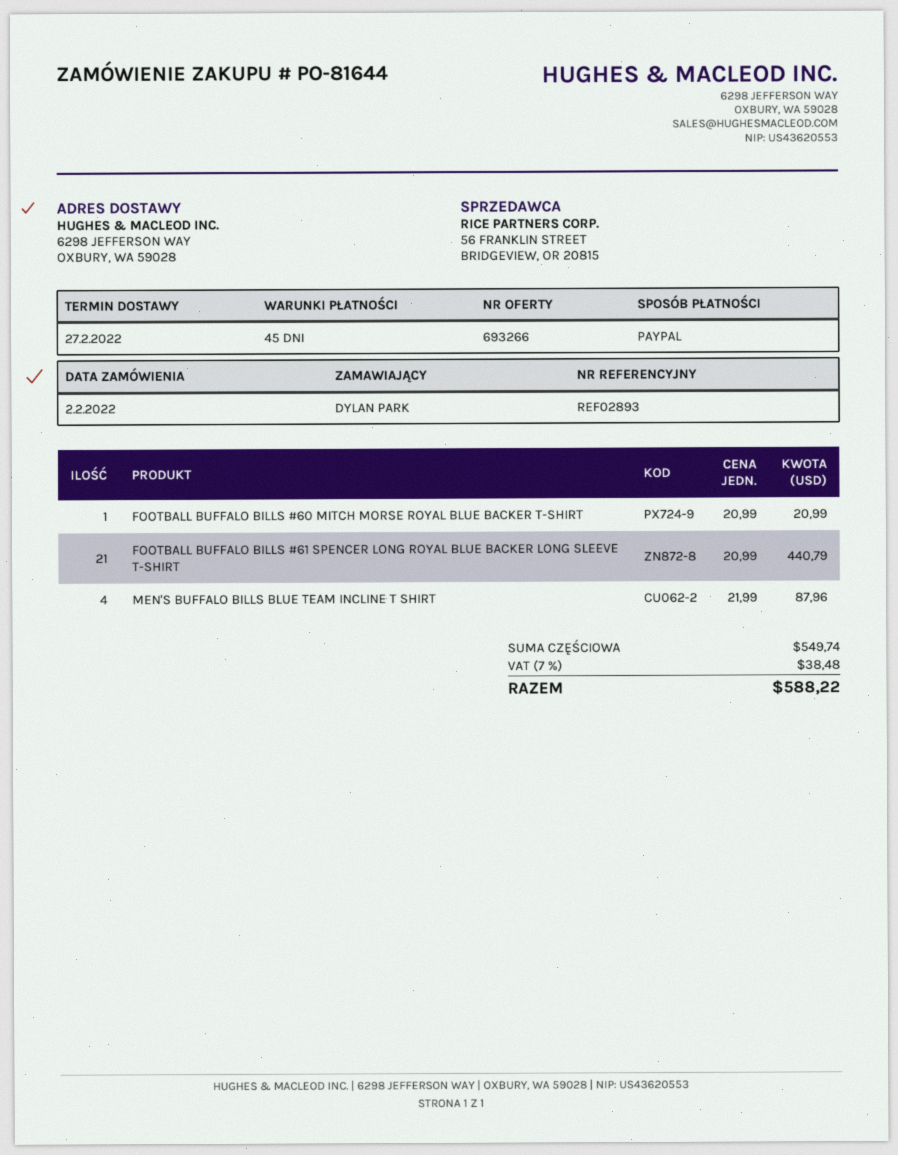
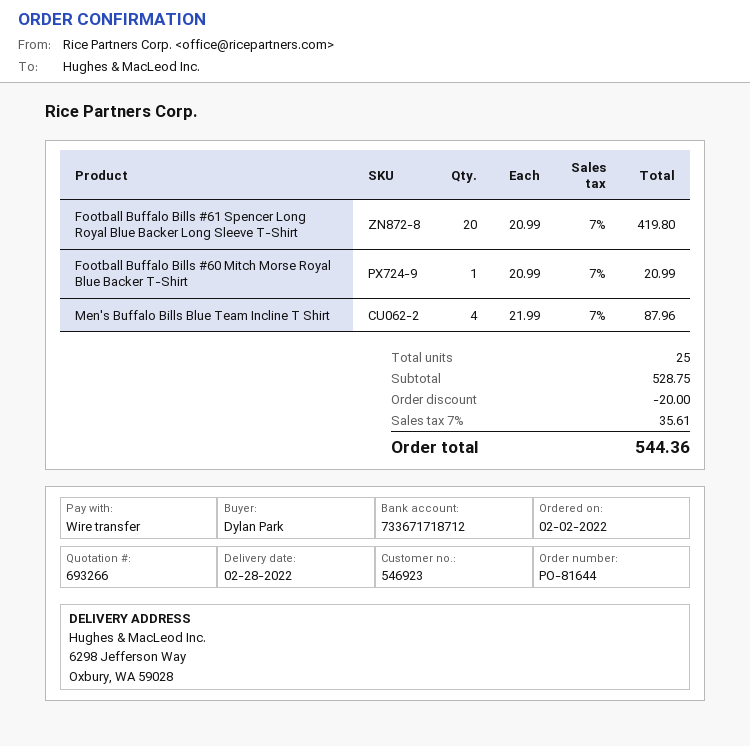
delivery date: 2022-02-27 -> 2022-02-28
payment method: PayPal -> bank transfer
FOOTBALL BUFFALO BILLS #61 SPENCER LONG ROYAL BLUE BACKER LONG SLEEVE T-SHIRT: 21 x 20.99 = 440.79 -> 20 x 20.99 = 419.80
subtotal: 549.74 -> 528.75
discount: none -> 20.00
tax: 7% = 38.48 -> 7% = 35.61
total: 588.22 -> 544.36

